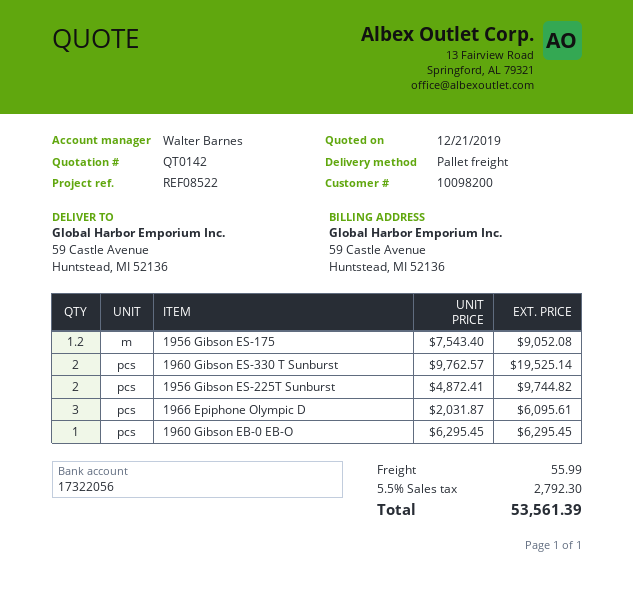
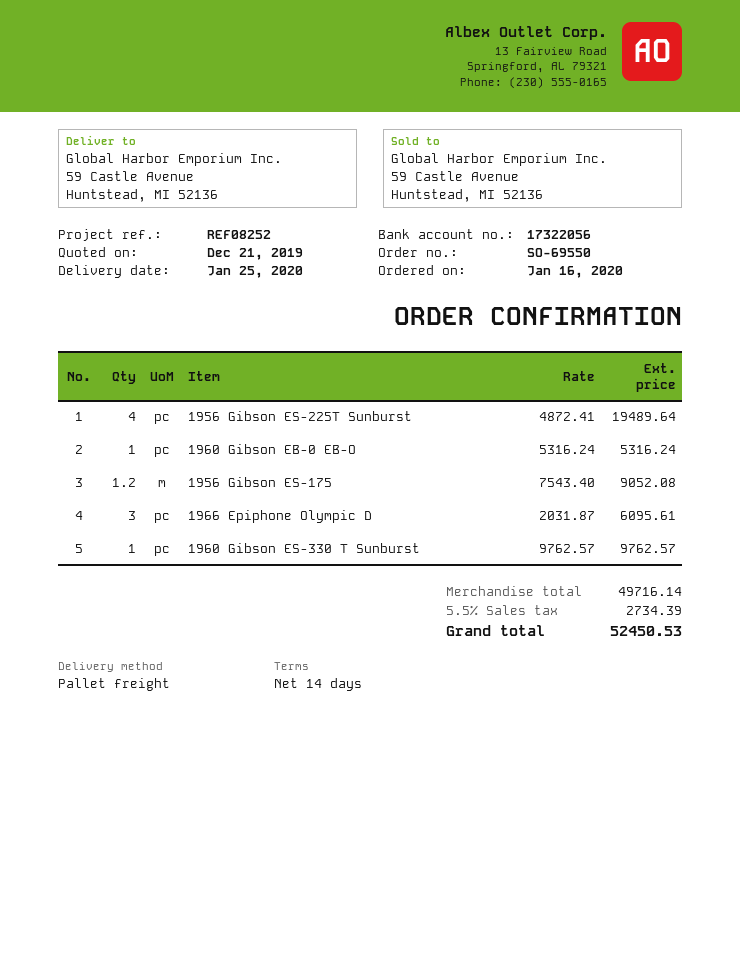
reference: REF08522 -> REF08252
1960 Gibson ES-330 T Sunburst: 2 x 9762.57 = 19525.14 -> 1 x 9762.57 = 9762.57
1956 Gibson ES-225T Sunburst: 2 x 4872.41 = 9744.82 -> 4 x 4872.41 = 19489.64
1960 Gibson EB-0 EB-O: 1 x 6295.45 = 6295.45 -> 1 x 5316.24 = 5316.24
shipping: 55.99 -> none
tax: 5.5% = 2792.30 -> 5.5% = 2734.39
total: 53561.39 -> 52450.53

